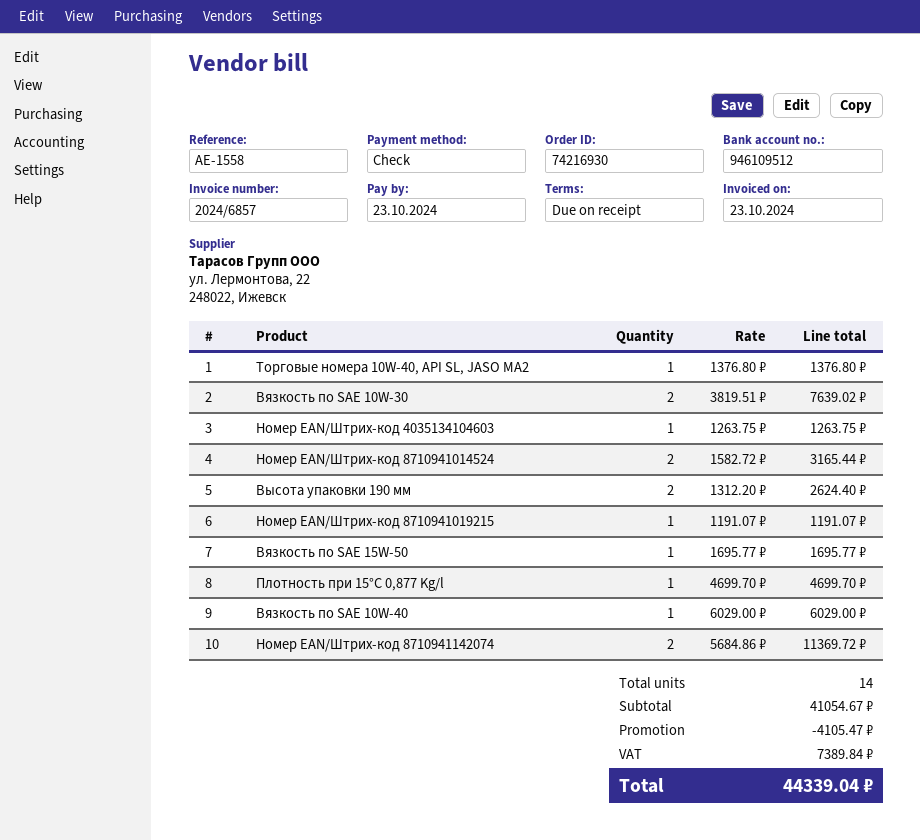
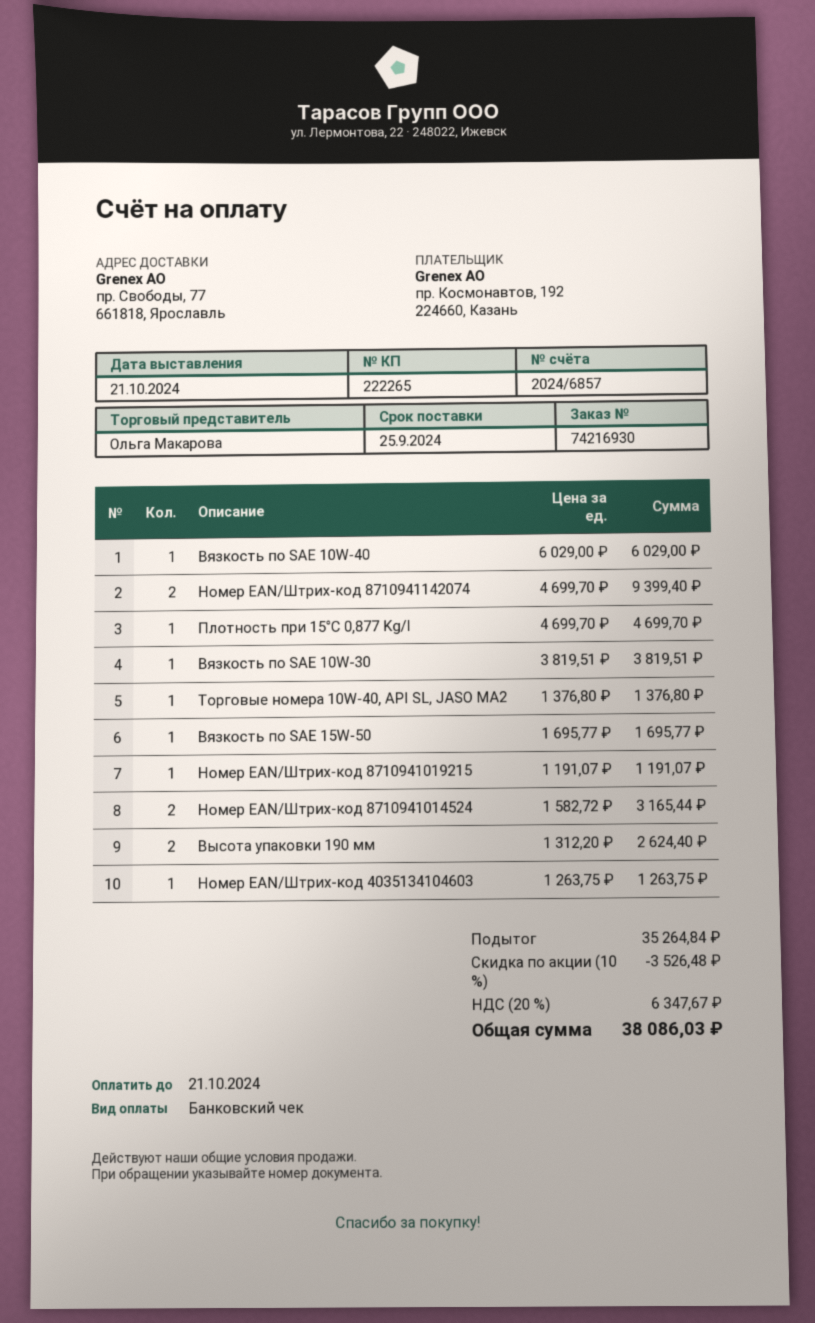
invoice date: 2024-10-23 -> 2024-10-21
due date: 2024-10-23 -> 2024-10-21
Вязкость по SAE 10W-30: 2 x 3819.51 = 7639.02 -> 1 x 3819.51 = 3819.51
Номер EAN/Штрих-код 8710941142074: 2 x 5684.86 = 11369.72 -> 2 x 4699.70 = 9399.40
subtotal: 41054.67 -> 35264.84
discount: 4105.47 -> 3526.48
tax: 7389.84 -> 6347.67
total: 44339.04 -> 38086.03

